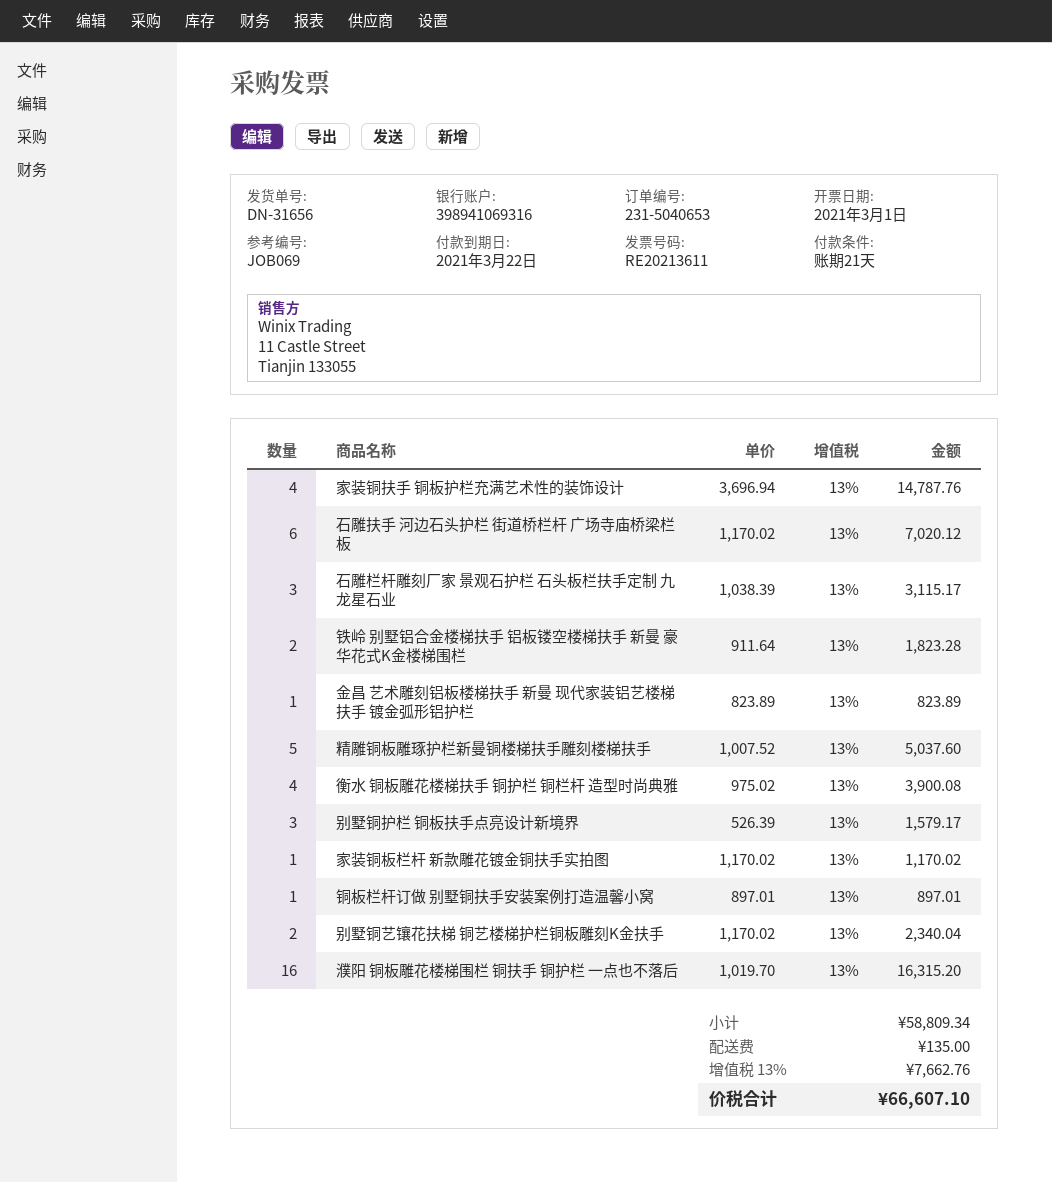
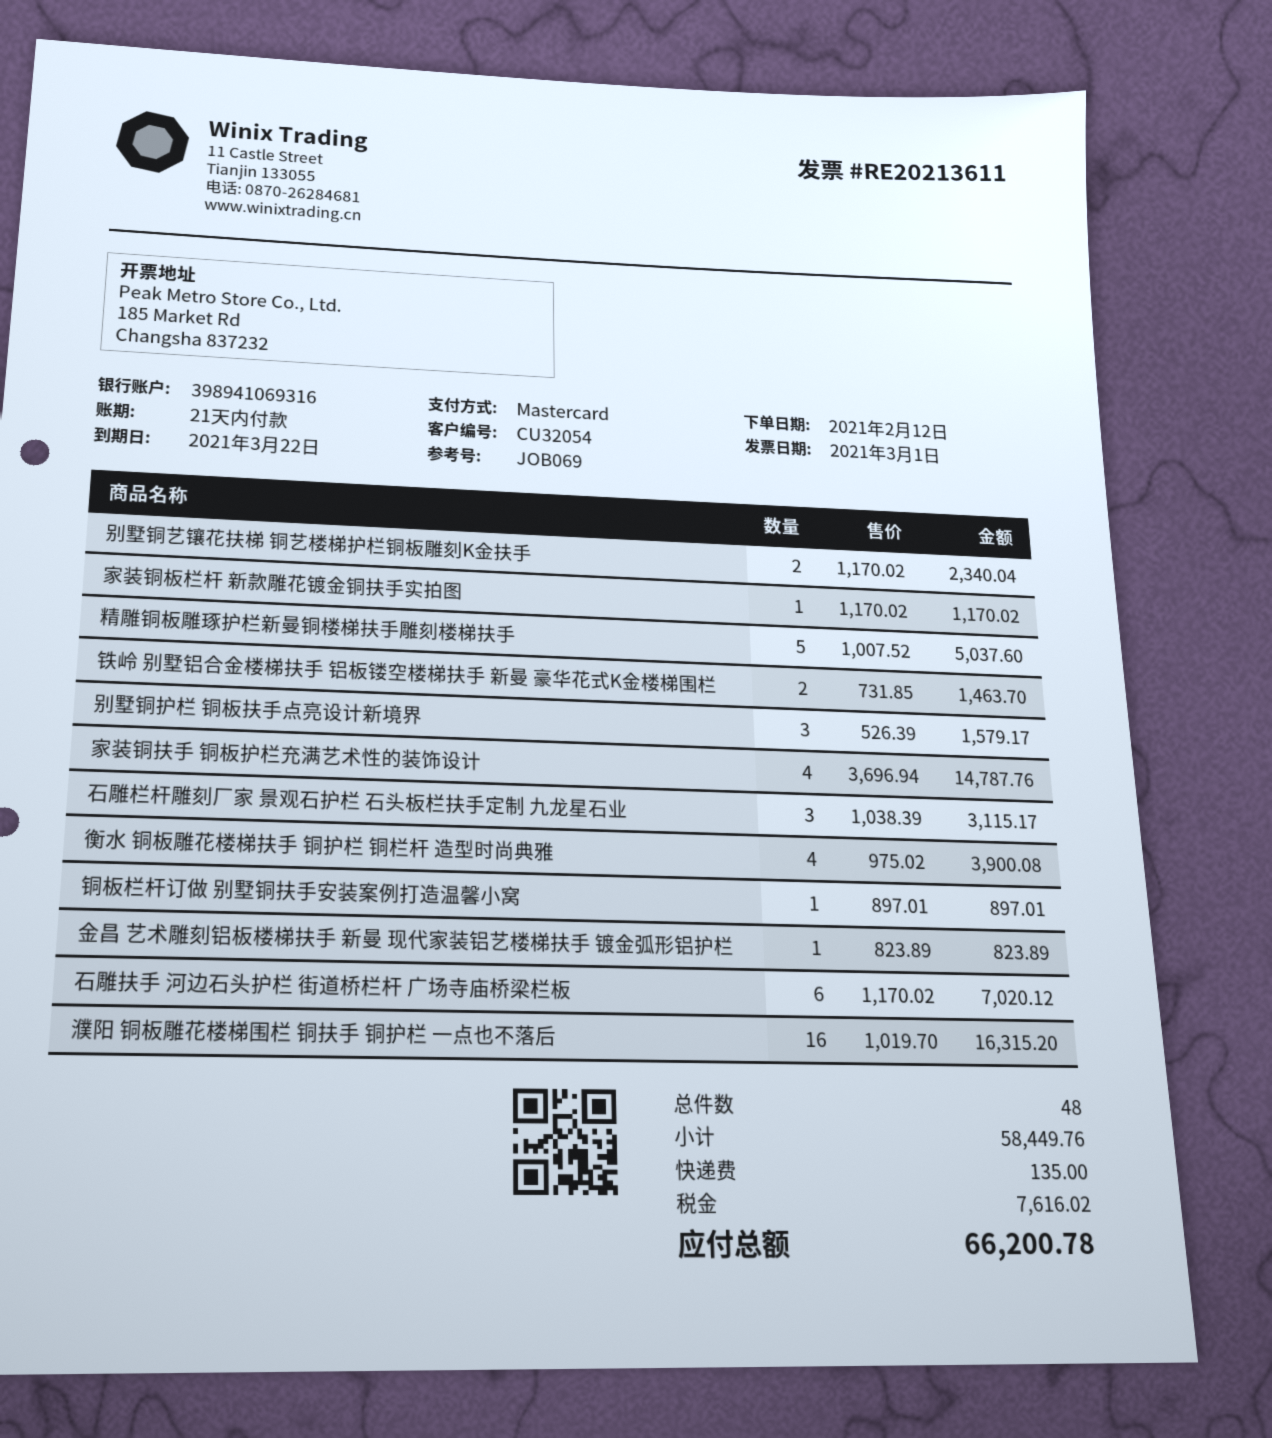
铁岭 别墅铝合金楼梯扶手 铝板镂空楼梯扶手 新曼 豪华花式K金楼梯围栏: 2 x 911.64 = 1823.28 -> 2 x 731.85 = 1463.70
subtotal: 58809.34 -> 58449.76
tax: 7662.76 -> 7616.02
total: 66607.10 -> 66200.78

